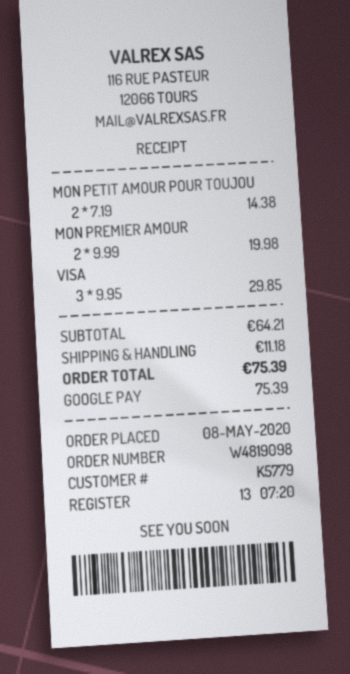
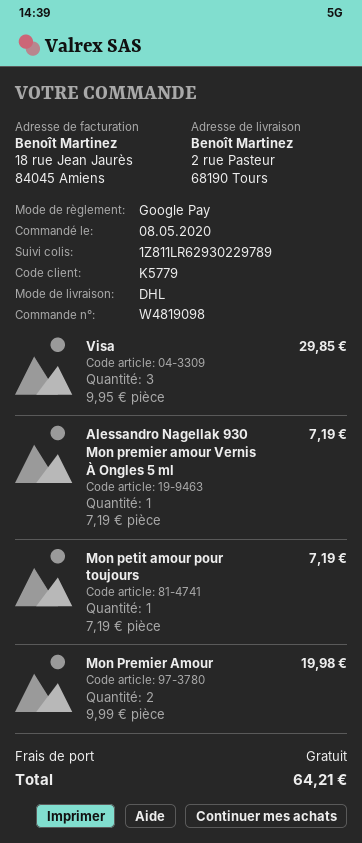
MON PETIT AMOUR POUR TOUJOU: 2 x 7.19 = 14.38 -> 1 x 7.19 = 7.19
Alessandro Nagellak 930 Mon premier amour Vernis À Ongles 5 ml: none -> 1 x 7.19 = 7.19
shipping: 11.18 -> 0.00
total: 75.39 -> 64.21

